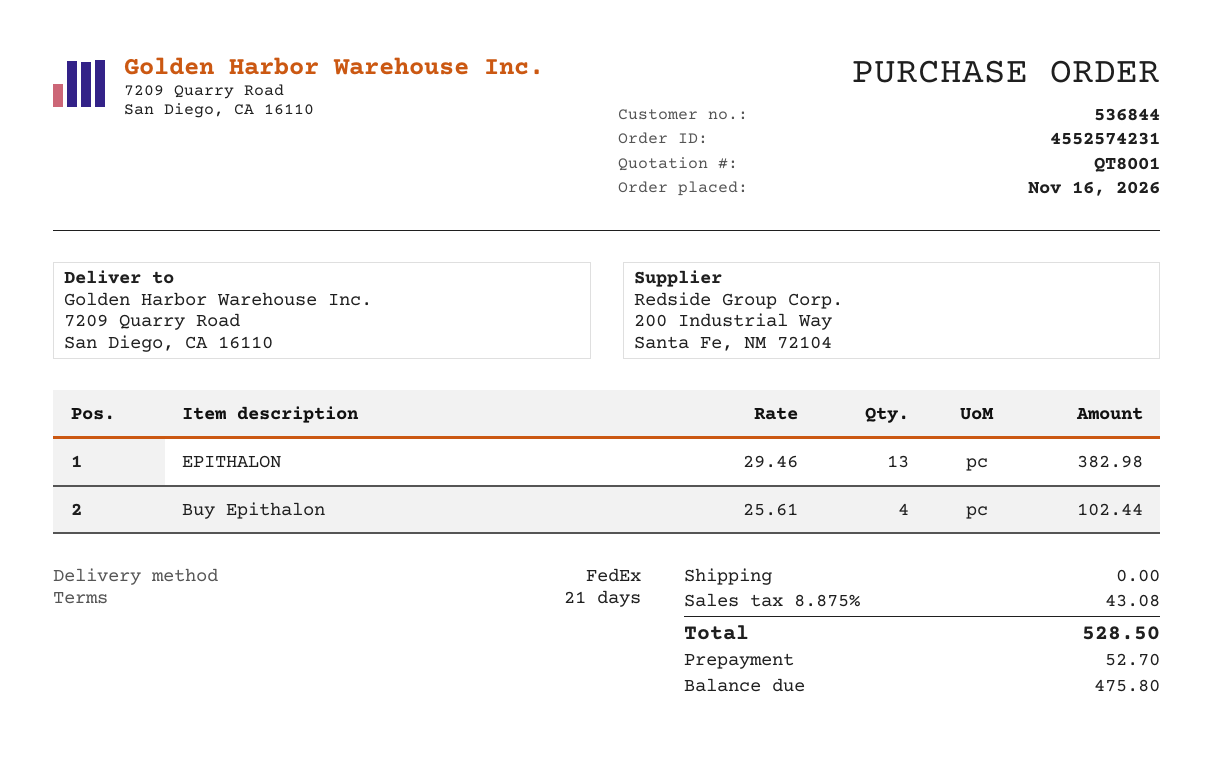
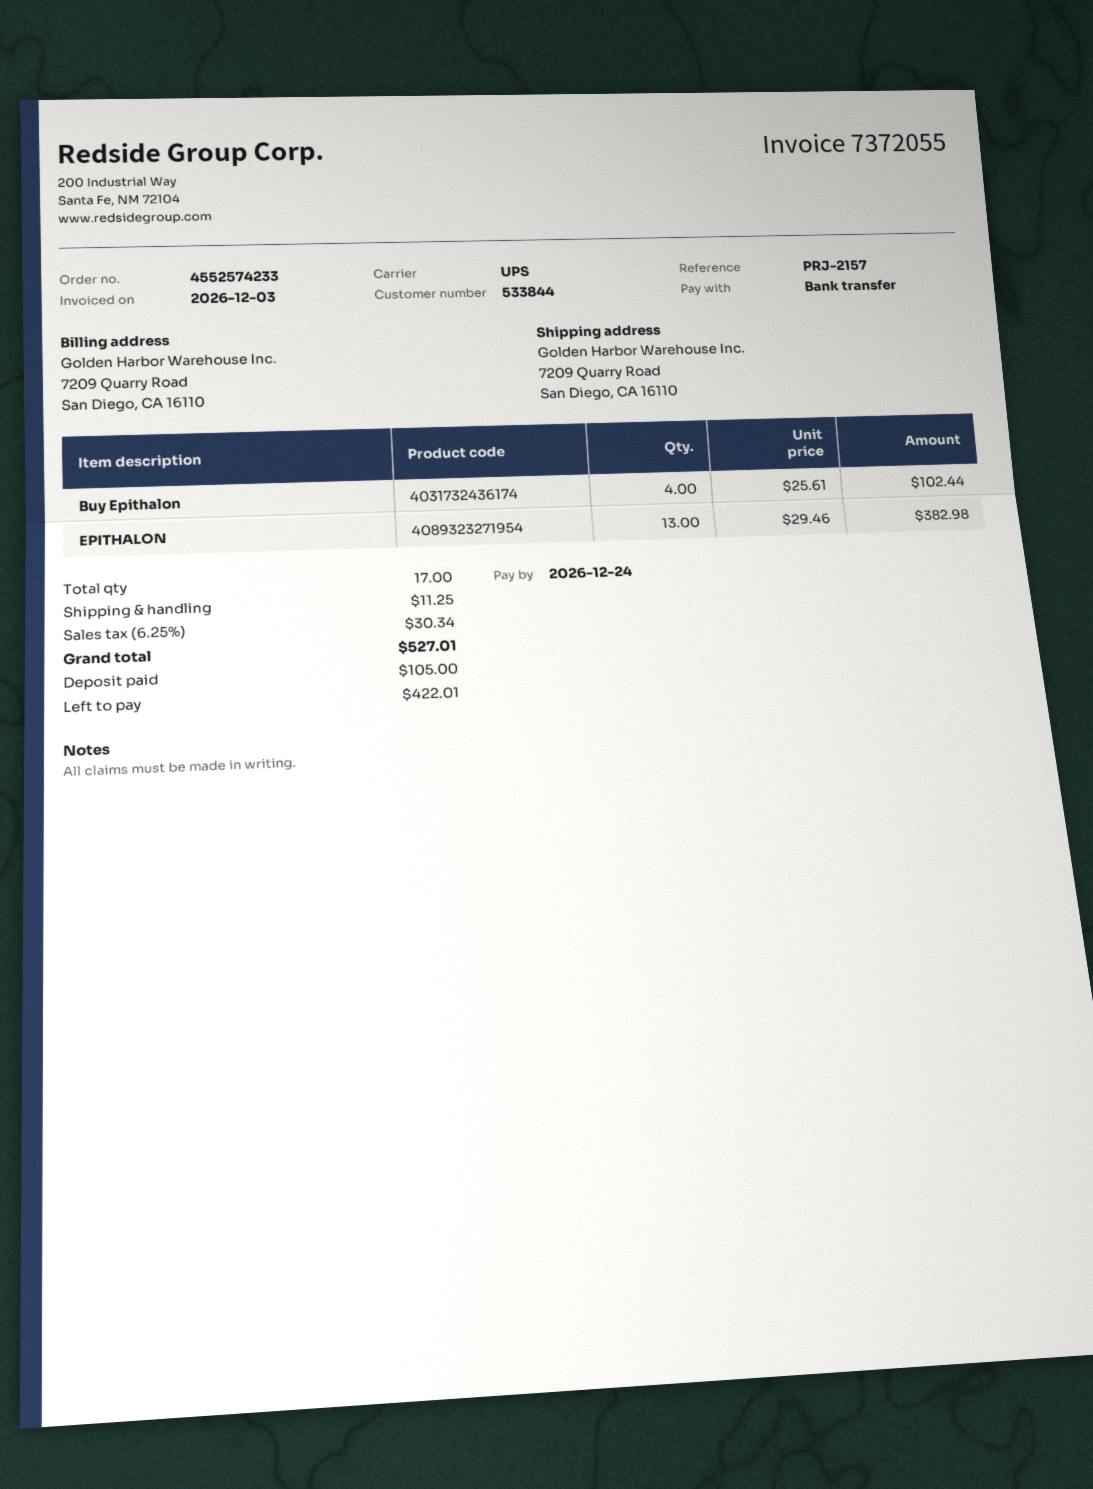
order number: 4552574231 -> 4552574233
customer number: 536844 -> 533844
shipping method: FedEx -> UPS
shipping: 0.00 -> 11.25
tax: 8.875% = 43.08 -> 6.25% = 30.34
total: 528.50 -> 527.01
deposit: 52.70 -> 105.00
balance: 475.80 -> 422.01

